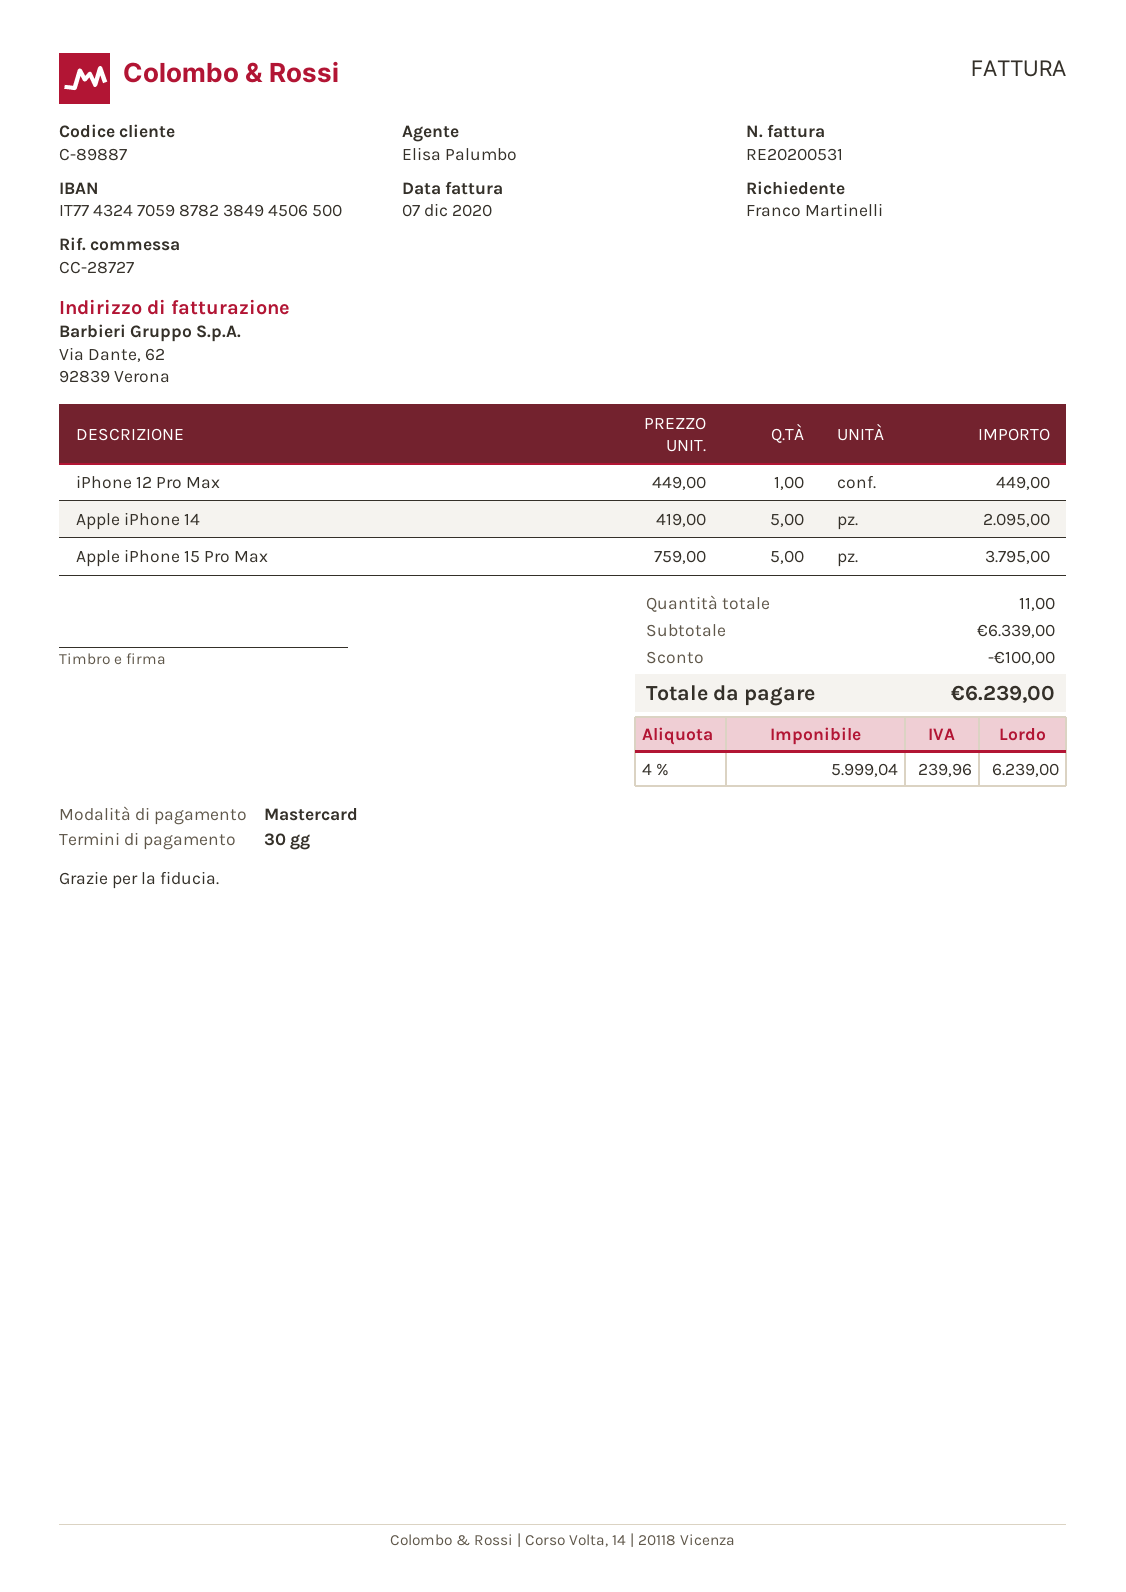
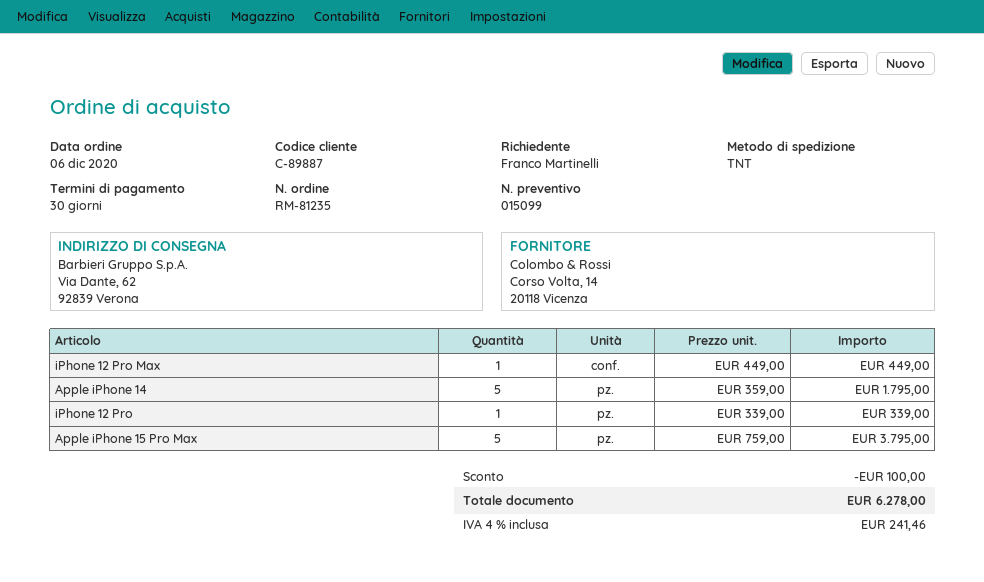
Apple iPhone 14: 5 x 419.00 = 2095.00 -> 5 x 359.00 = 1795.00
iPhone 12 Pro: none -> 1 x 339.00 = 339.00
tax: 4% = 239.96 -> 4% = 241.46
total: 6239.00 -> 6278.00

